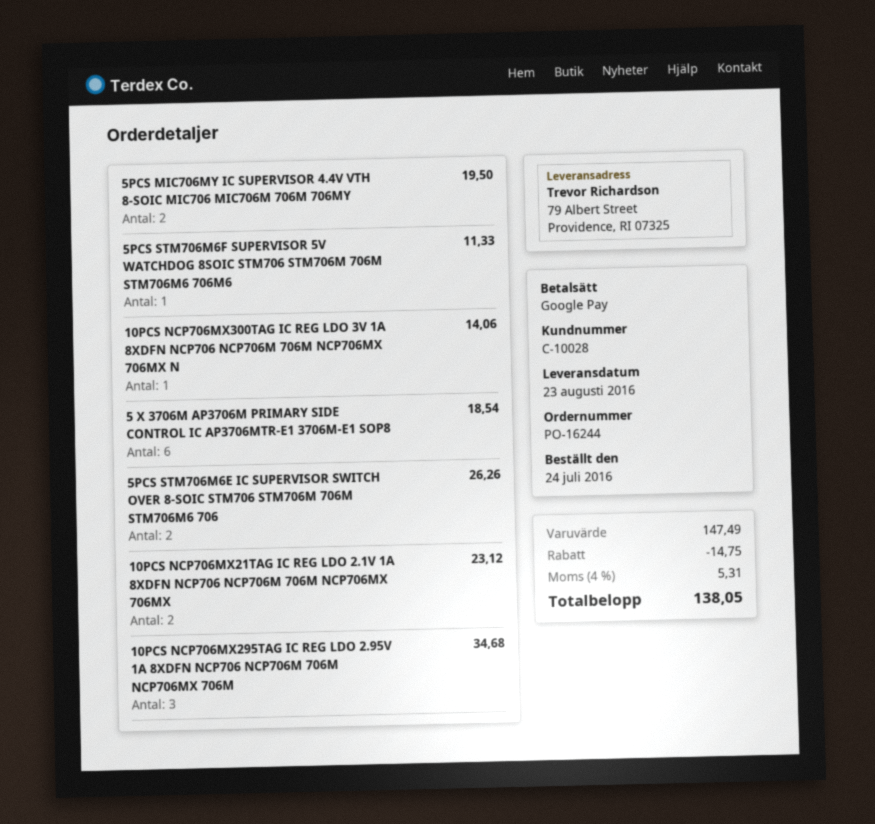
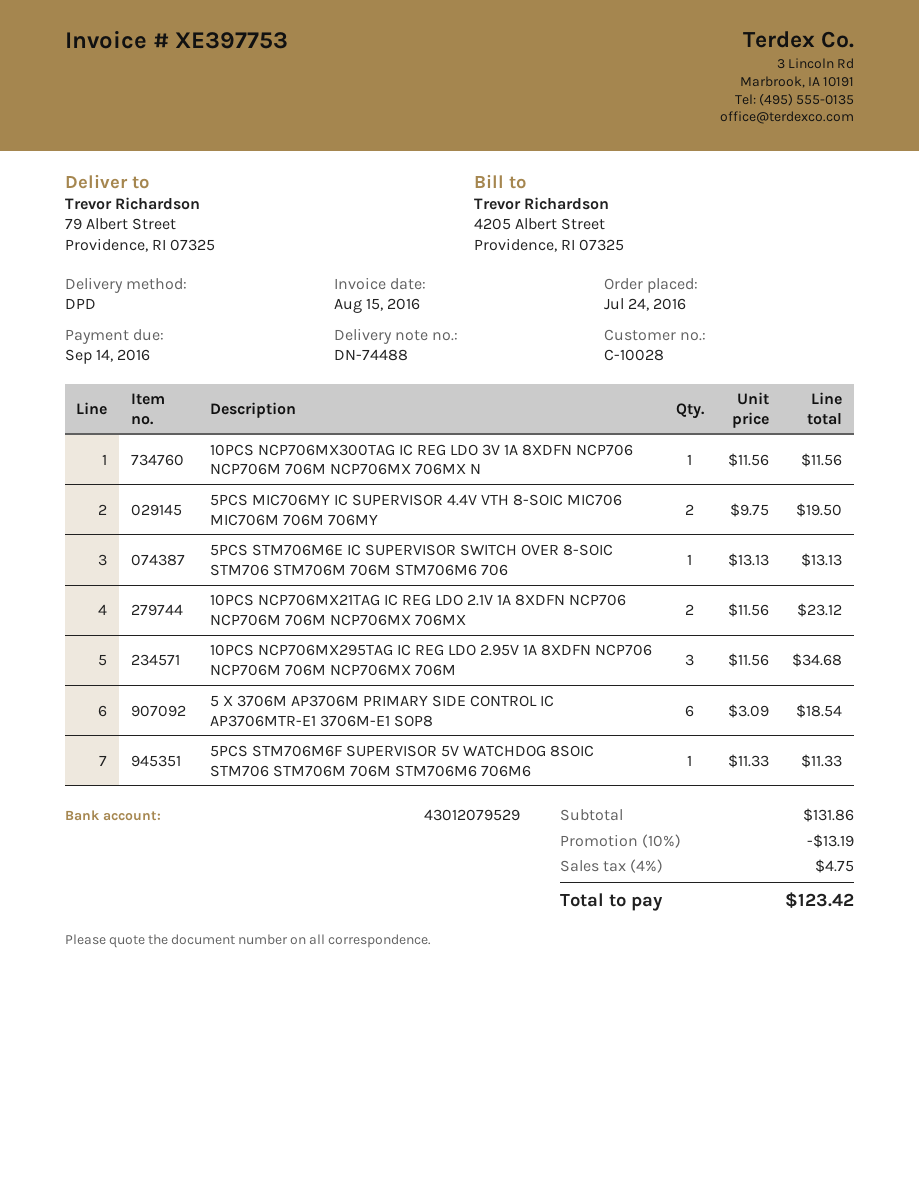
10PCS NCP706MX300TAG IC REG LDO 3V 1A 8XDFN NCP706 NCP706M 706M NCP706MX 706MX N: 1 for 14.06 -> 1 for 11.56
5PCS STM706M6E IC SUPERVISOR SWITCH OVER 8-SOIC STM706 STM706M 706M STM706M6 706: 2 for 26.26 -> 1 for 13.13
subtotal: 147.49 -> 131.86
discount: 14.75 -> 13.19
tax: 4% = 5.31 -> 4% = 4.75
total: 138.05 -> 123.42

